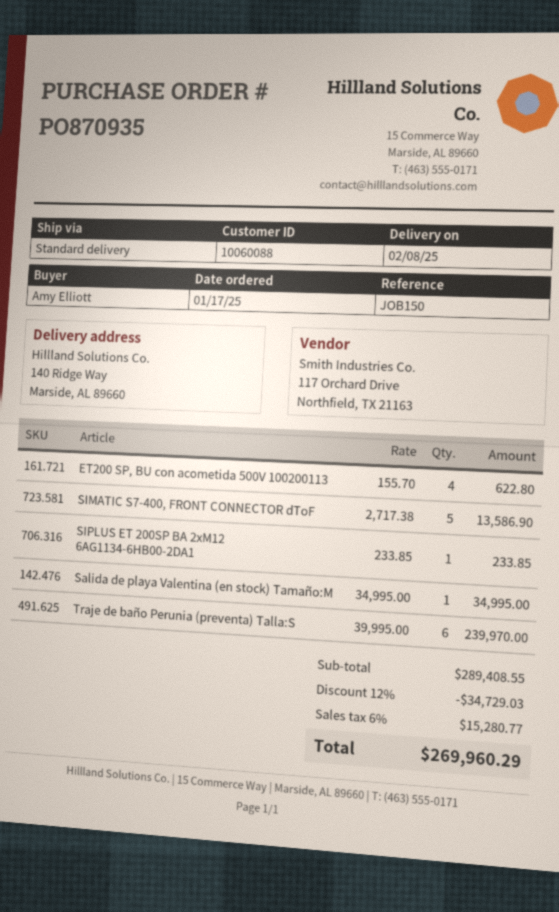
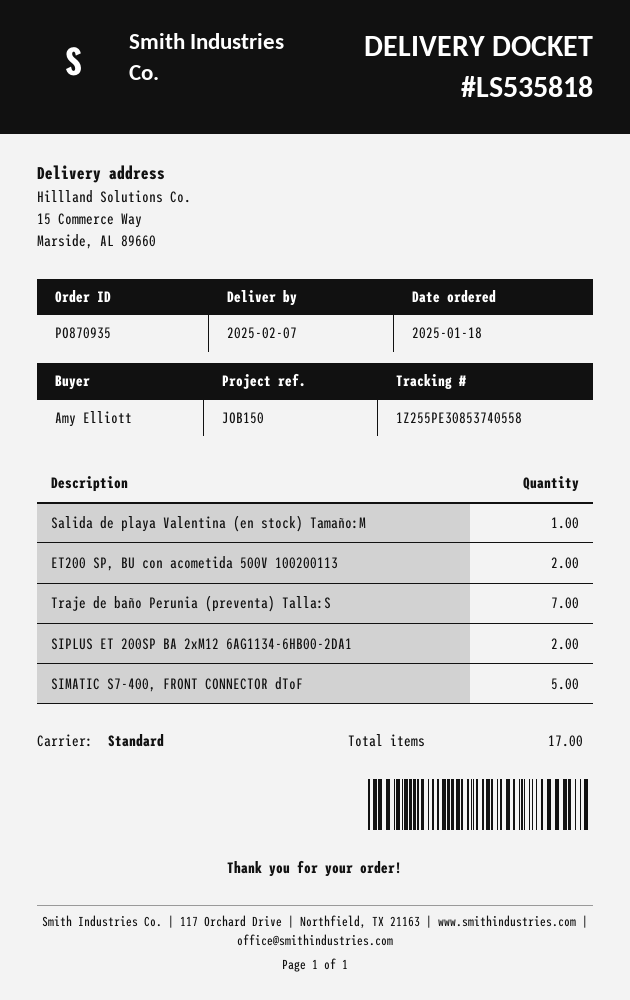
order date: 2025-01-17 -> 2025-01-18
delivery date: 2025-02-08 -> 2025-02-07
ship to: 140 Ridge Way, Marside, AL 89660 -> 15 Commerce Way, Marside, AL 89660
ET200 SP, BU con acometida 500V 100200113: 4 -> 2
SIPLUS ET 200SP BA 2xM12 6AG1134-6HB00-2DA1: 1 -> 2
Traje de baño Perunia (preventa) Talla:S: 6 -> 7

